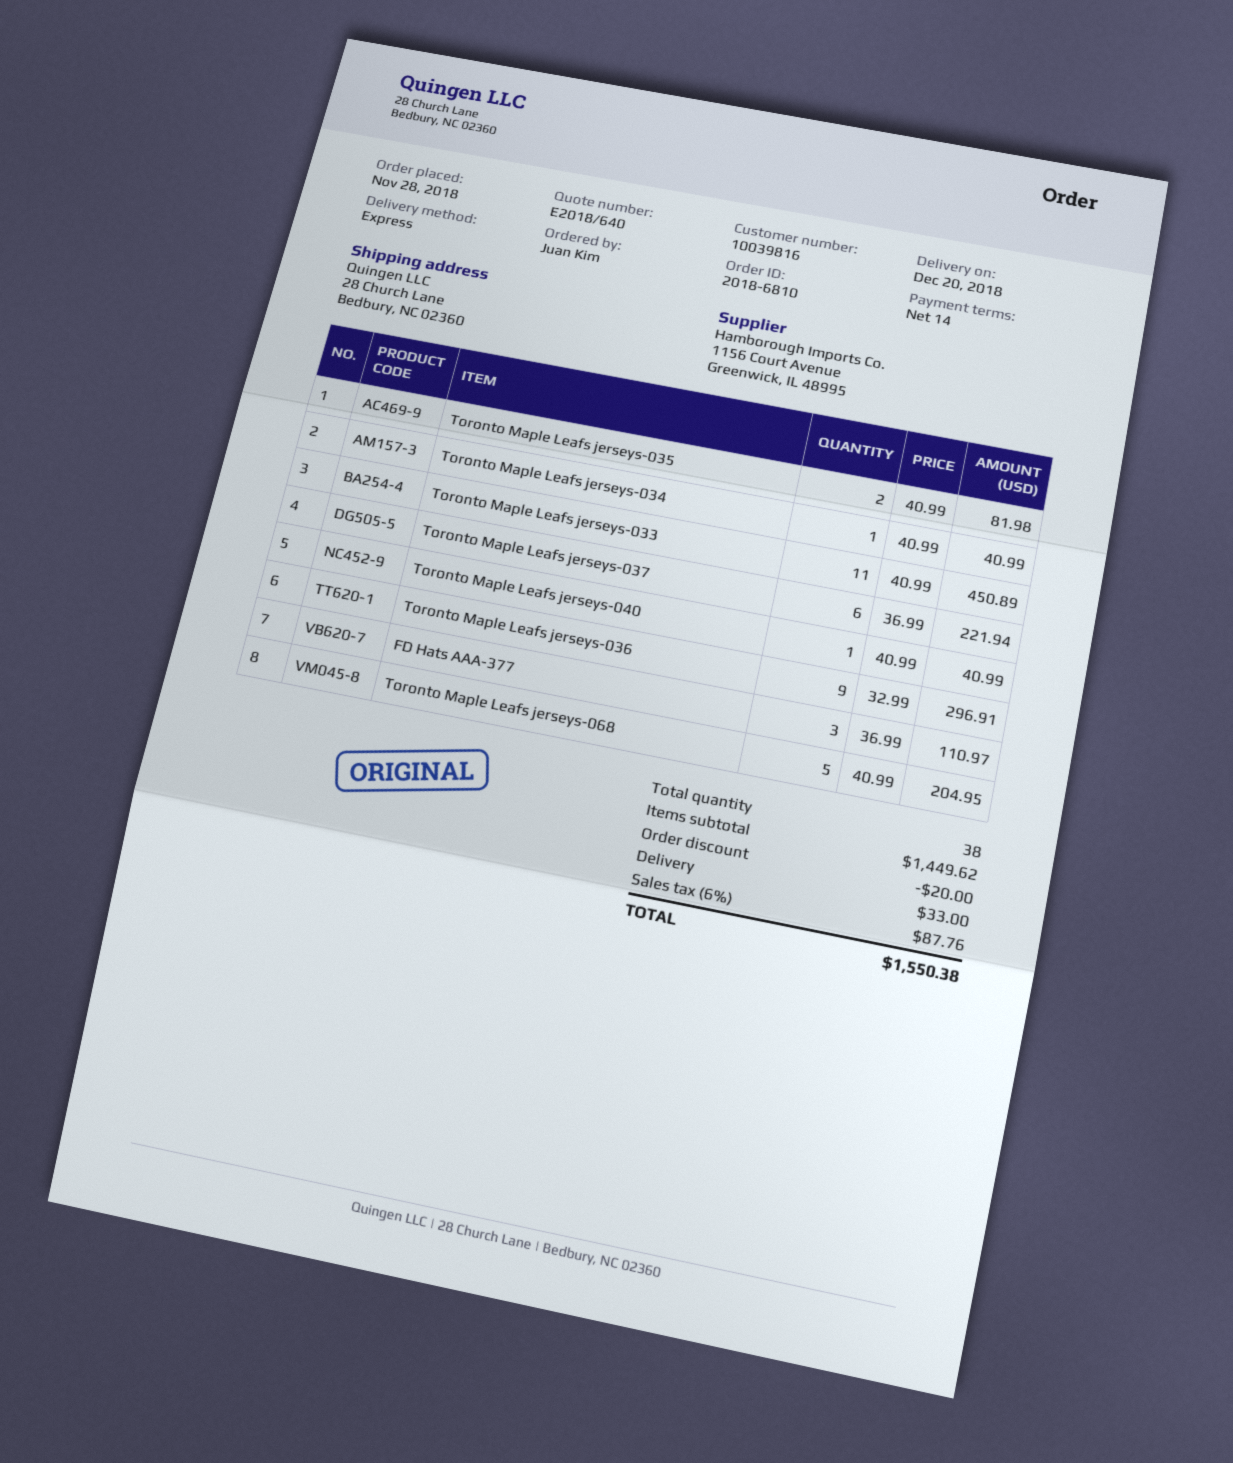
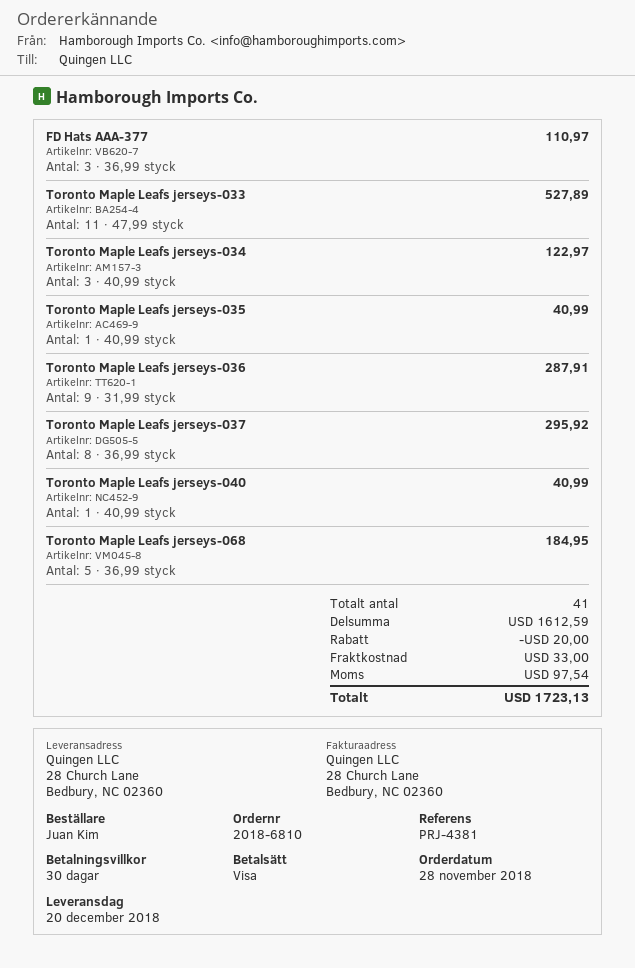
payment terms: 14 days -> 30 days
Toronto Maple Leafs jerseys-035: 2 x 40.99 = 81.98 -> 1 x 40.99 = 40.99
Toronto Maple Leafs jerseys-034: 1 x 40.99 = 40.99 -> 3 x 40.99 = 122.97
Toronto Maple Leafs jerseys-033: 11 x 40.99 = 450.89 -> 11 x 47.99 = 527.89
Toronto Maple Leafs jerseys-037: 6 x 36.99 = 221.94 -> 8 x 36.99 = 295.92
Toronto Maple Leafs jerseys-036: 9 x 32.99 = 296.91 -> 9 x 31.99 = 287.91
Toronto Maple Leafs jerseys-068: 5 x 40.99 = 204.95 -> 5 x 36.99 = 184.95
total quantity: 38 -> 41
subtotal: 1449.62 -> 1612.59
tax: 87.76 -> 97.54
total: 1550.38 -> 1723.13

